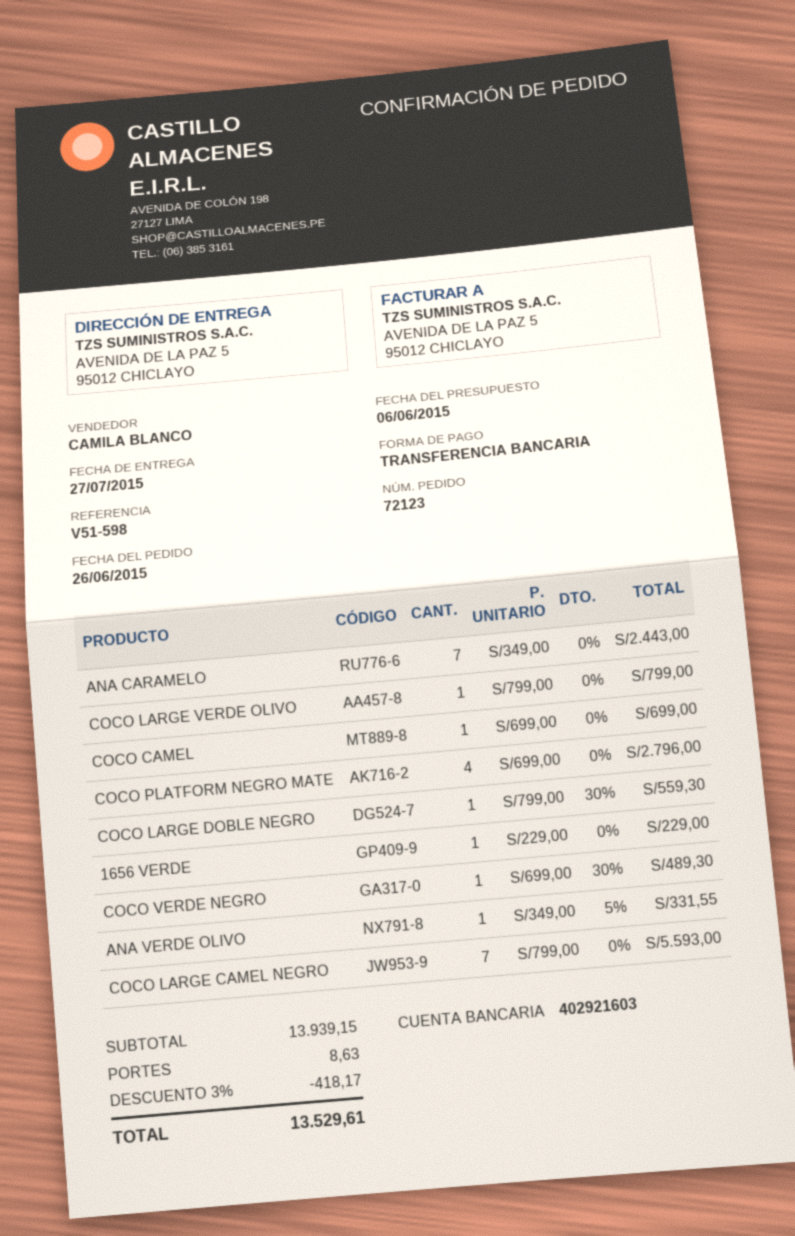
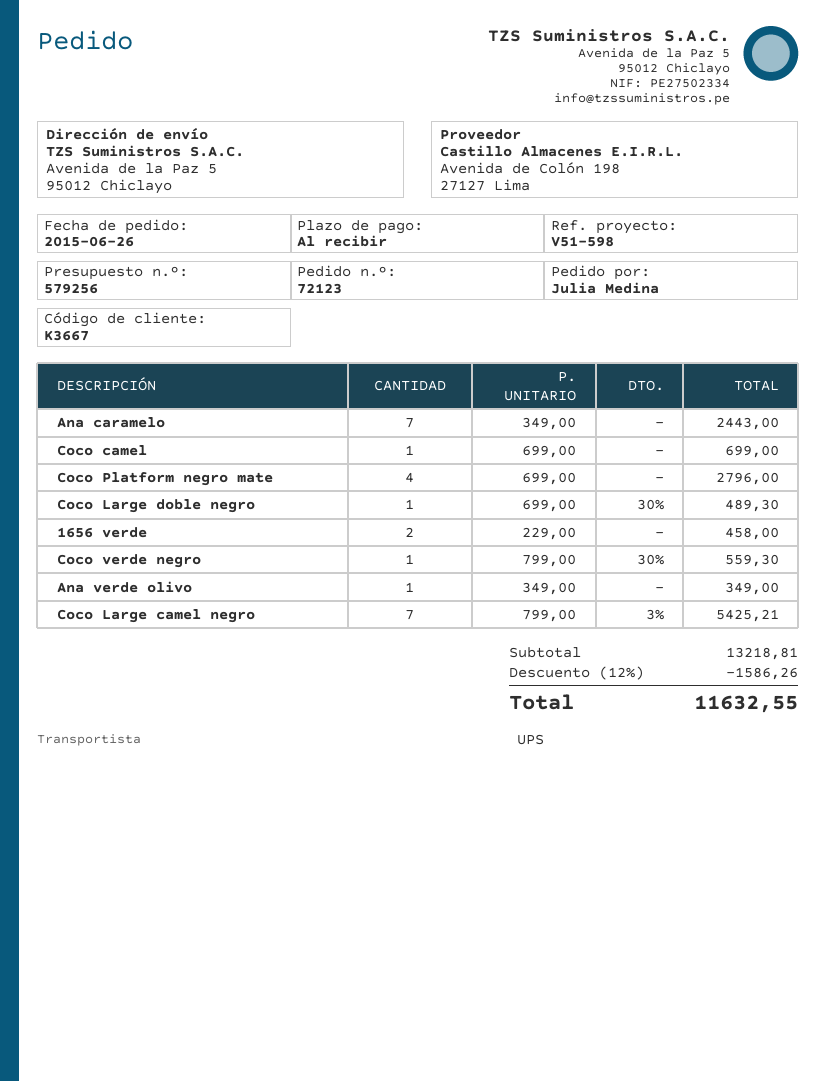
COCO LARGE VERDE OLIVO: 1 x 799.00 = 799.00 -> none
COCO LARGE DOBLE NEGRO: 1 x 799.00 - 30% = 559.30 -> 1 x 699.00 - 30% = 489.30
1656 VERDE: 1 x 229.00 = 229.00 -> 2 x 229.00 = 458.00
COCO VERDE NEGRO: 1 x 699.00 - 30% = 489.30 -> 1 x 799.00 - 30% = 559.30
ANA VERDE OLIVO: 1 x 349.00 - 5% = 331.55 -> 1 x 349.00 = 349.00
COCO LARGE CAMEL NEGRO: 7 x 799.00 = 5593.00 -> 7 x 799.00 - 3% = 5425.21
subtotal: 13939.15 -> 13218.81
discount: 3% = 418.17 -> 12% = 1586.26
shipping: 8.63 -> none
total: 13529.61 -> 11632.55

